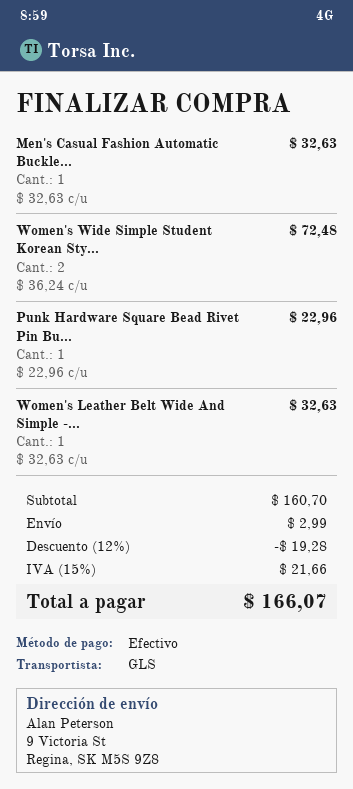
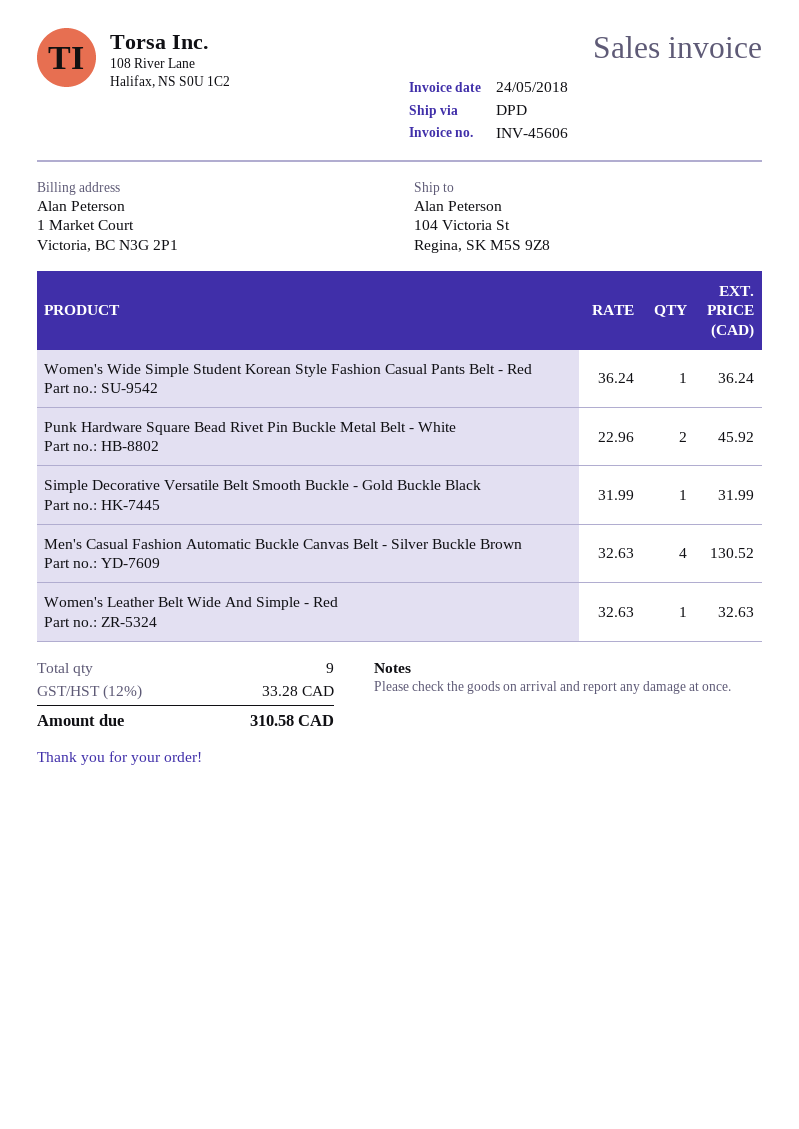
shipping method: GLS -> DPD
ship to: 9 Victoria St, Regina, SK M5S 9Z8 -> 104 Victoria St, Regina, SK M5S 9Z8
Men's Casual Fashion Automatic Buckle...: 1 x 32.63 = 32.63 -> 4 x 32.63 = 130.52
Women's Wide Simple Student Korean Sty...: 2 x 36.24 = 72.48 -> 1 x 36.24 = 36.24
Punk Hardware Square Bead Rivet Pin Bu...: 1 x 22.96 = 22.96 -> 2 x 22.96 = 45.92
Simple Decorative Versatile Belt Smooth Buckle - Gold Buckle Black: none -> 1 x 31.99 = 31.99
discount: 12% = 19.28 -> none
shipping: 2.99 -> none
tax: 15% = 21.66 -> 12% = 33.28
total: 166.07 -> 310.58

